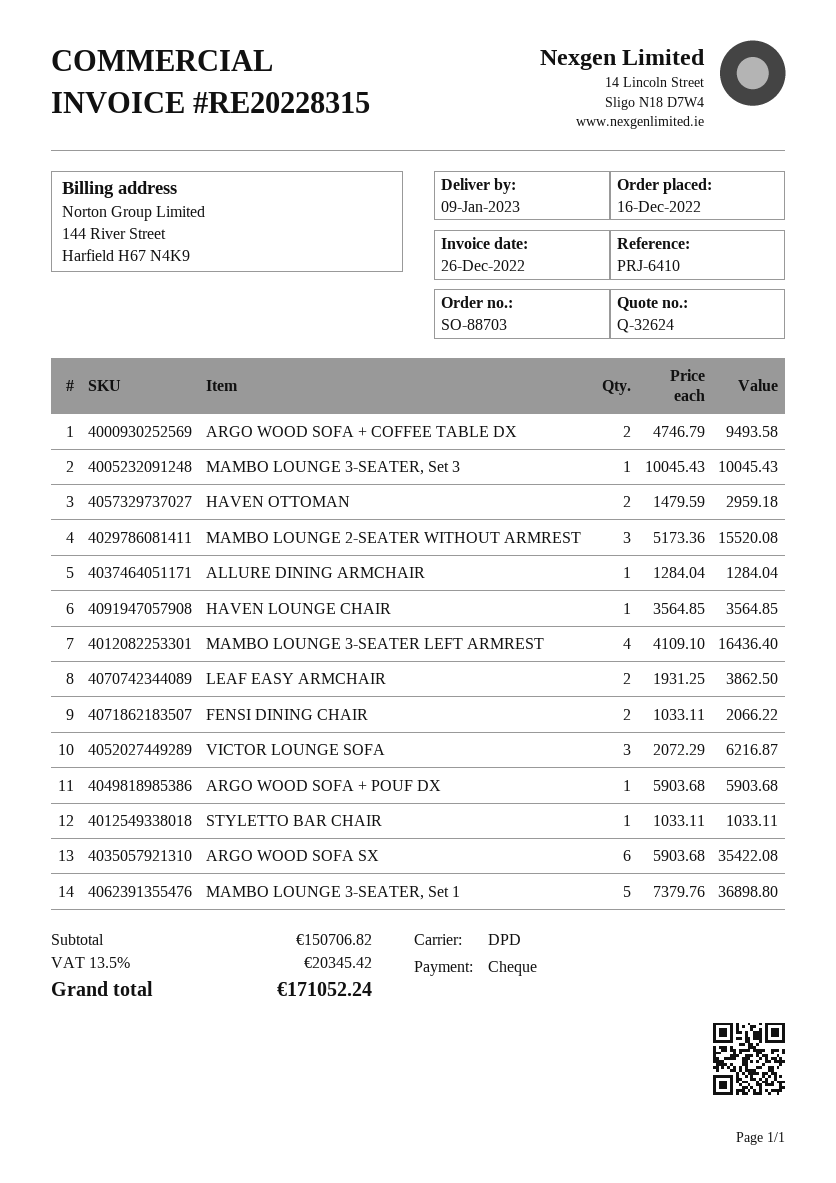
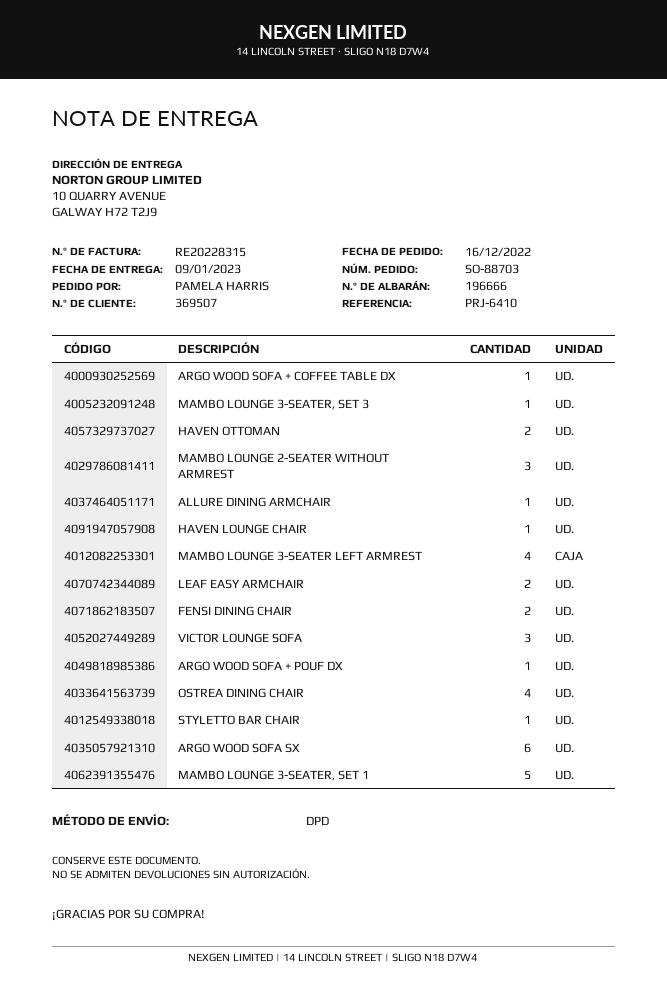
ARGO WOOD SOFA + COFFEE TABLE DX: 2 -> 1
OSTREA DINING CHAIR: none -> 4

